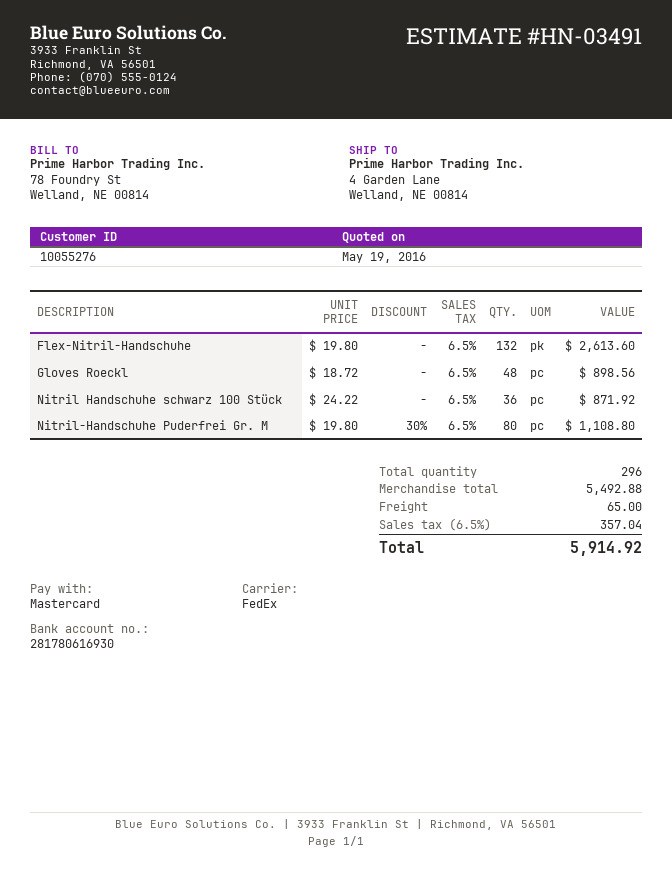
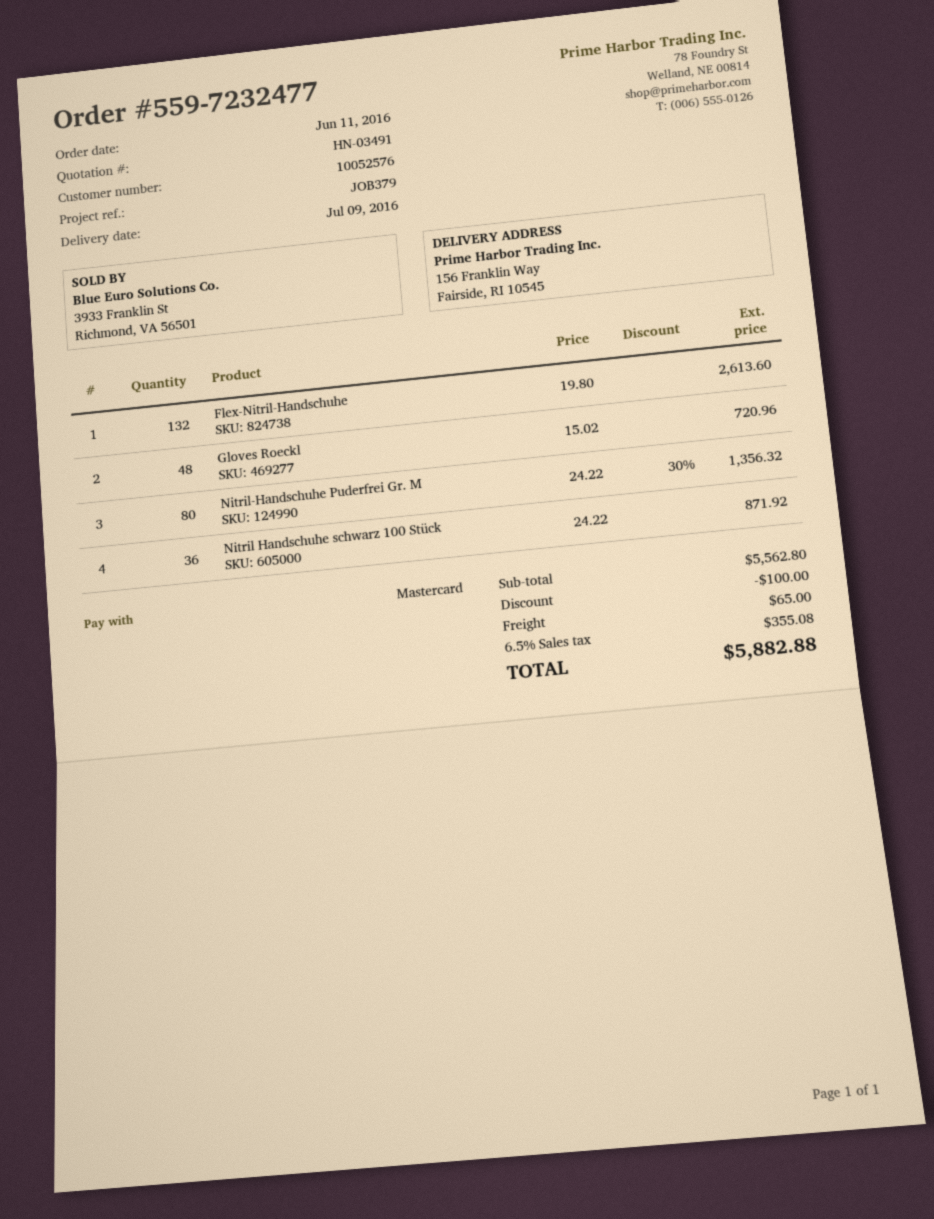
customer number: 10055276 -> 10052576
ship to: 4 Garden Lane, Welland, NE 00814 -> 156 Franklin Way, Fairside, RI 10545
Gloves Roeckl: 48 x 18.72 = 898.56 -> 48 x 15.02 = 720.96
Nitril-Handschuhe Puderfrei Gr. M: 80 x 19.80 - 30% = 1108.80 -> 80 x 24.22 - 30% = 1356.32
subtotal: 5492.88 -> 5562.80
discount: none -> 100.00
tax: 6.5% = 357.04 -> 6.5% = 355.08
total: 5914.92 -> 5882.88

